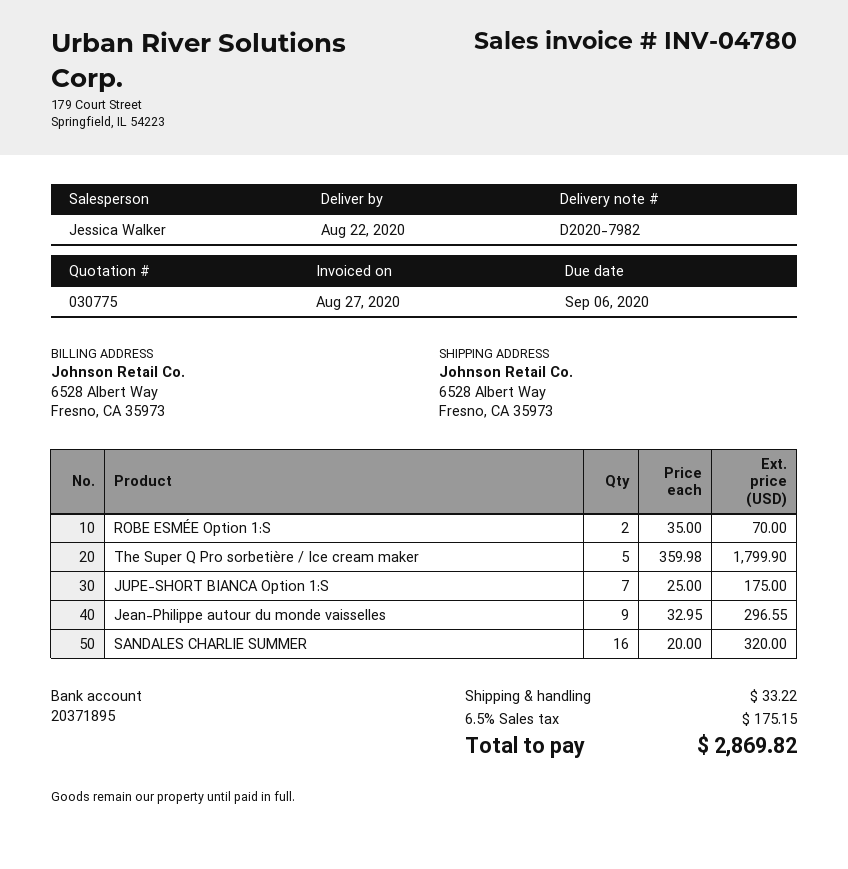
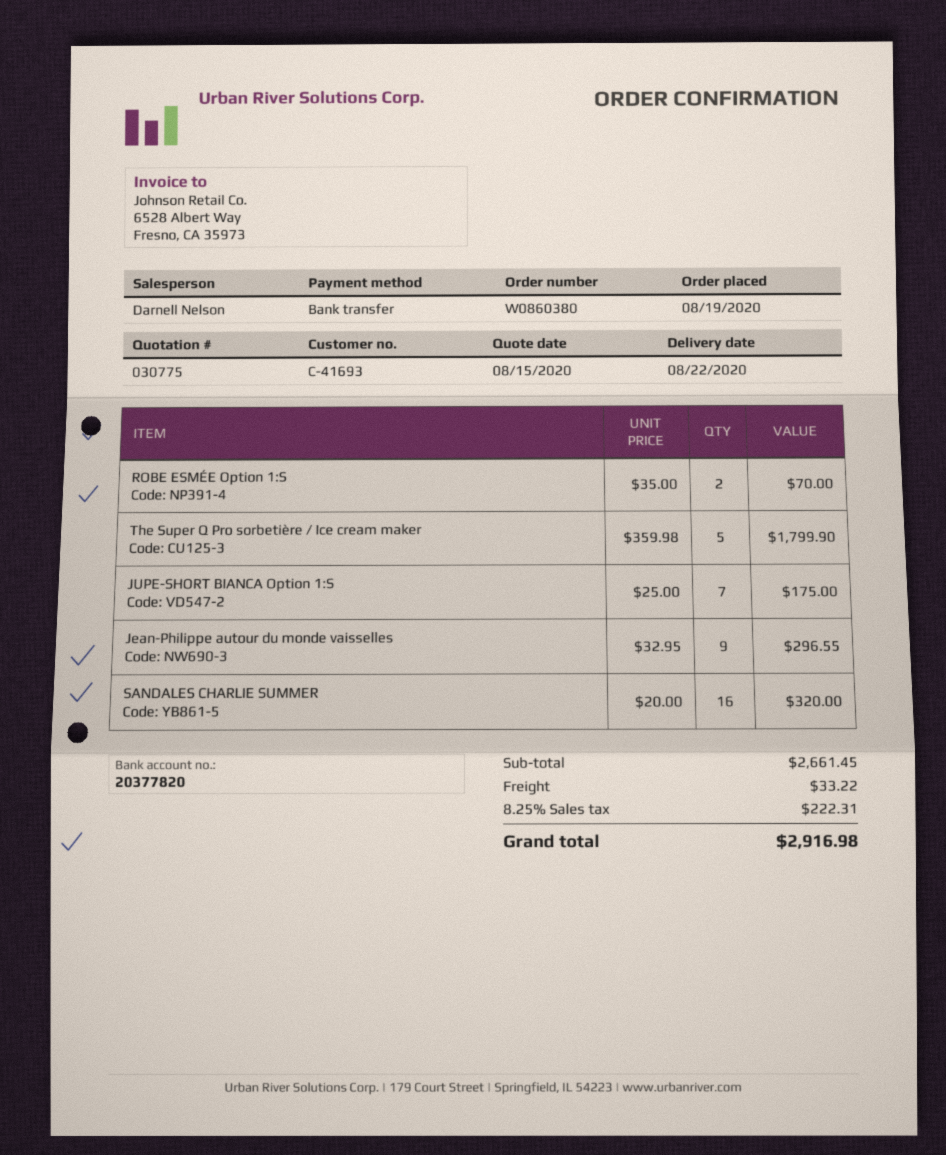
sales rep: Jessica Walker -> Darnell Nelson
bank account: 20371895 -> 20377820
tax: 6.5% = 175.15 -> 8.25% = 222.31
total: 2869.82 -> 2916.98

